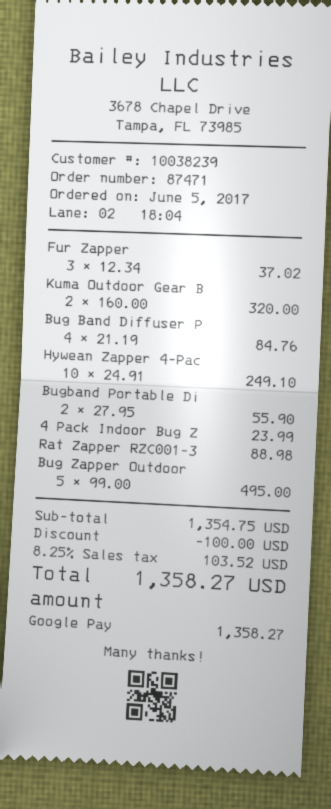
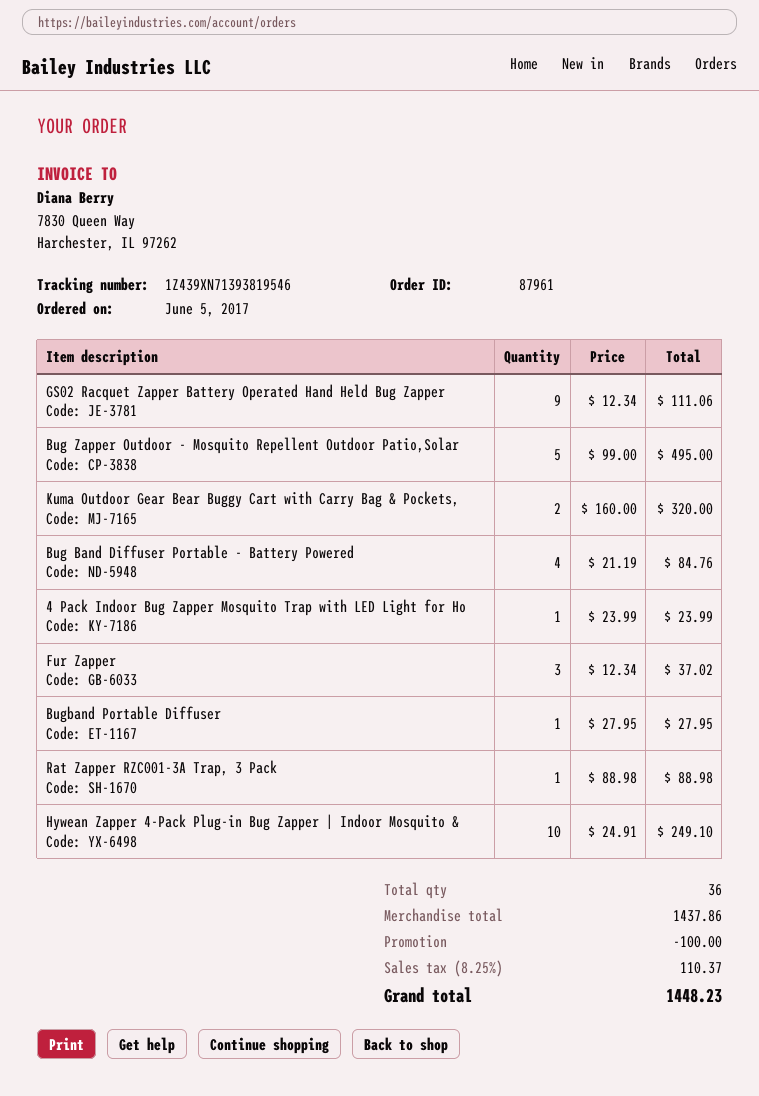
order number: 87471 -> 87961
Bugband Portable Di: 2 x 27.95 = 55.90 -> 1 x 27.95 = 27.95
GS02 Racquet Zapper Battery Operated Hand Held Bug Zapper: none -> 9 x 12.34 = 111.06
subtotal: 1354.75 -> 1437.86
tax: 8.25% = 103.52 -> 8.25% = 110.37
total: 1358.27 -> 1448.23

